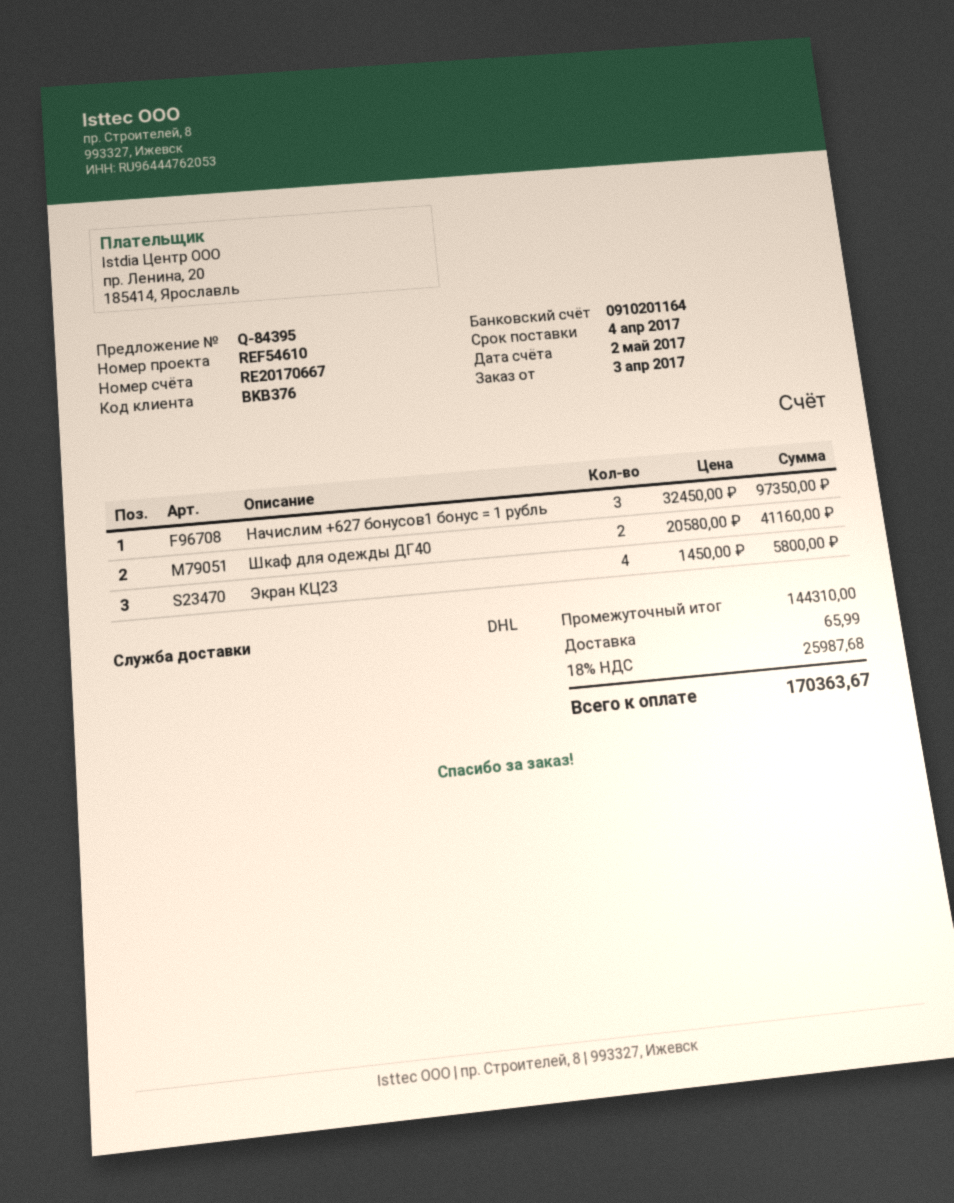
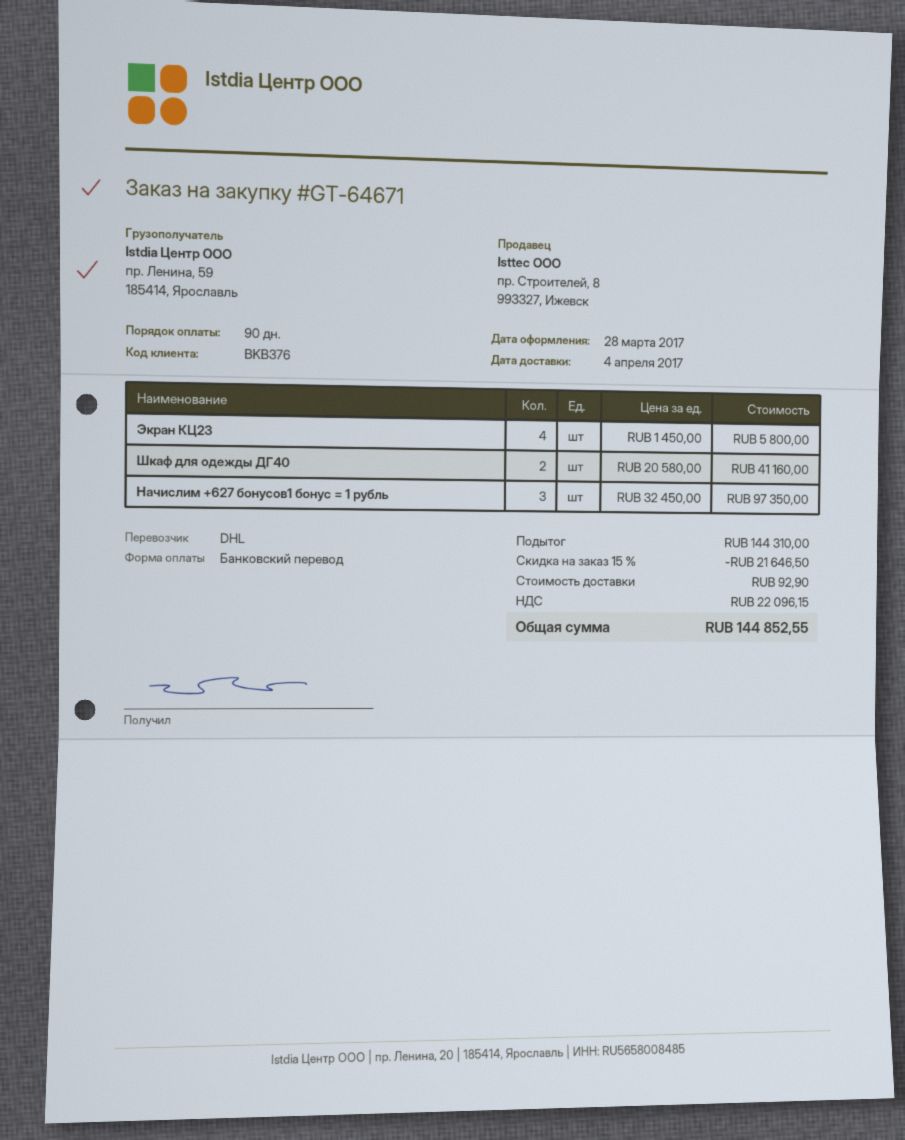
order date: 2017-04-03 -> 2017-03-28
discount: none -> 15% = 21646.50
shipping: 65.99 -> 92.90
tax: 25987.68 -> 22096.15
total: 170363.67 -> 144852.55

